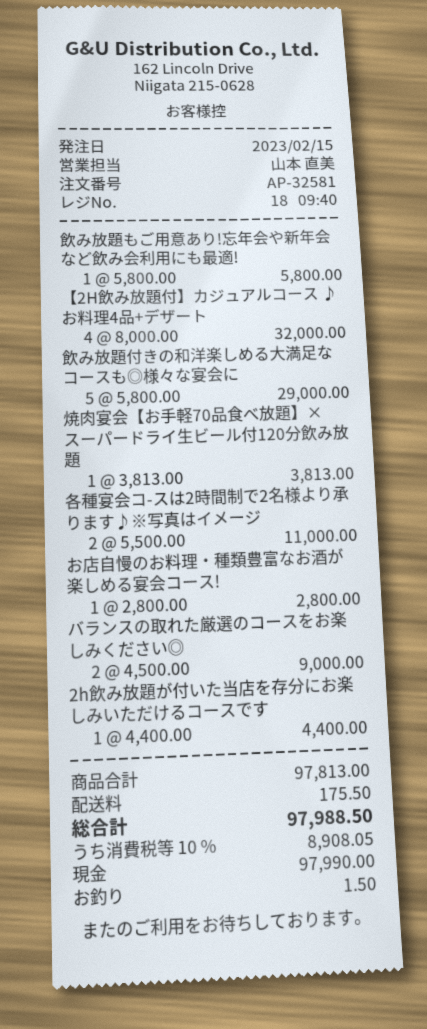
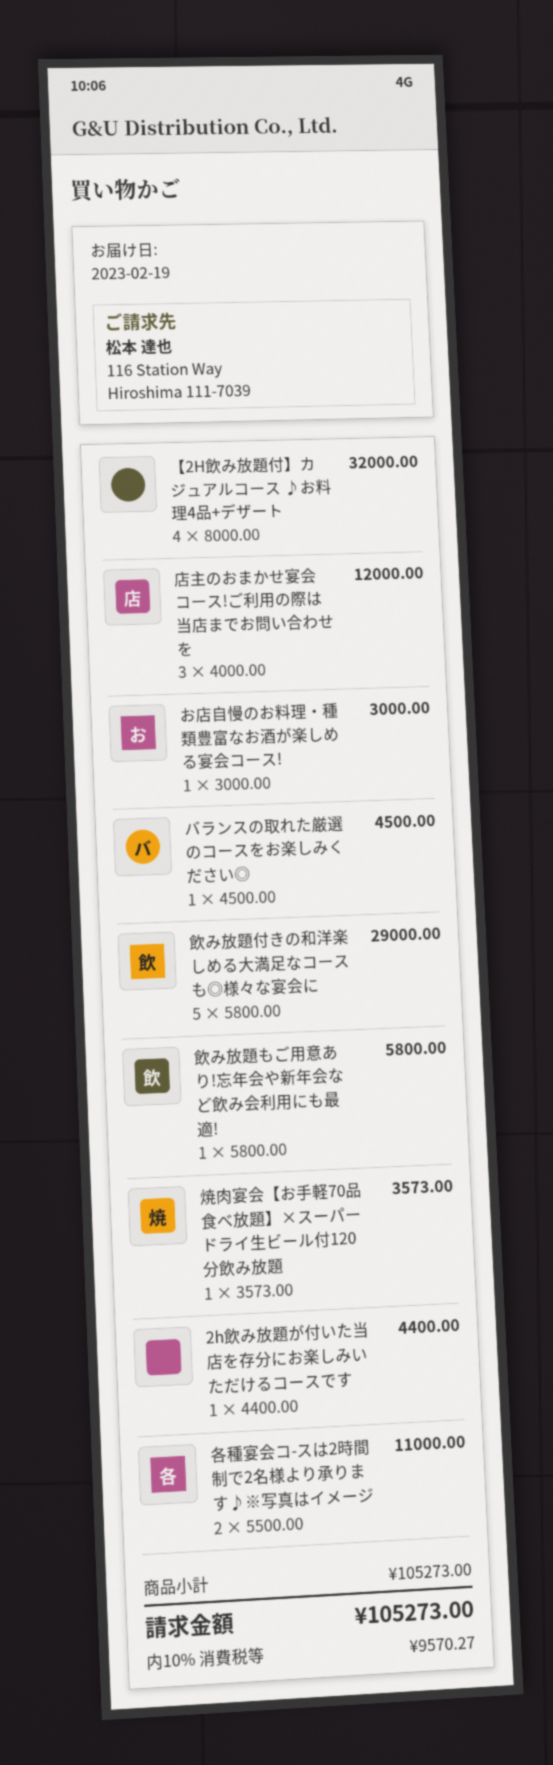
焼肉宴会【お手軽70品食べ放題】×スーパードライ生ビール付120分飲み放題: 1 x 3813.00 = 3813.00 -> 1 x 3573.00 = 3573.00
お店自慢のお料理・種類豊富なお酒が楽しめる宴会コース!: 1 x 2800.00 = 2800.00 -> 1 x 3000.00 = 3000.00
バランスの取れた厳選のコースをお楽しみください◎: 2 x 4500.00 = 9000.00 -> 1 x 4500.00 = 4500.00
店主のおまかせ宴会コース!ご利用の際は当店までお問い合わせを: none -> 3 x 4000.00 = 12000.00
subtotal: 97813.00 -> 105273.00
shipping: 175.50 -> none
tax: 10% = 8908.05 -> 10% = 9570.27
total: 97988.50 -> 105273.00

